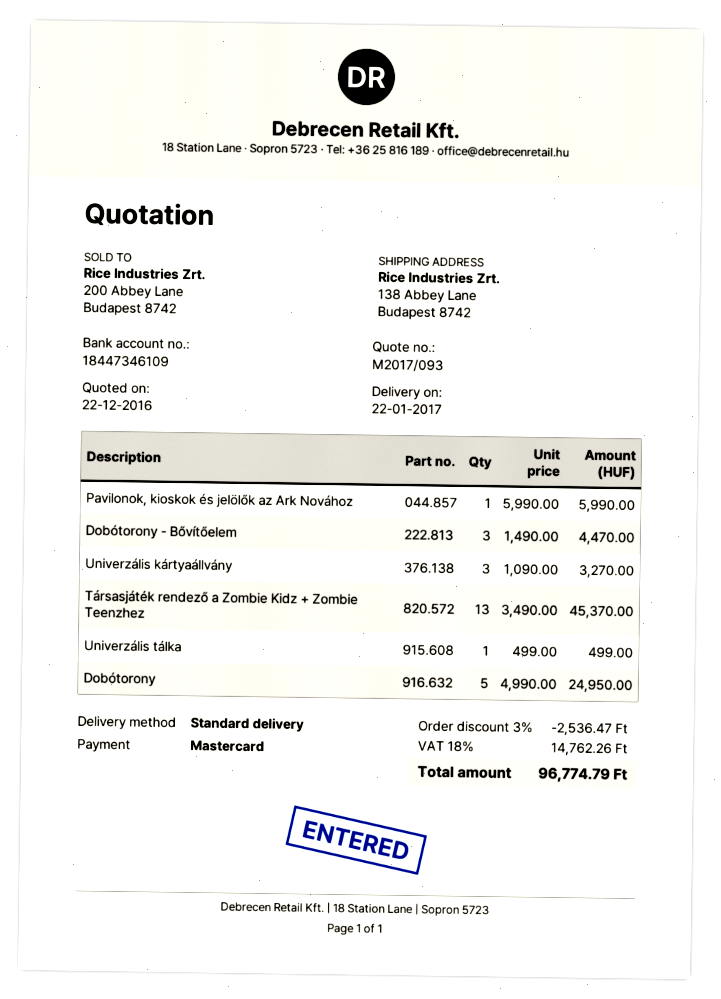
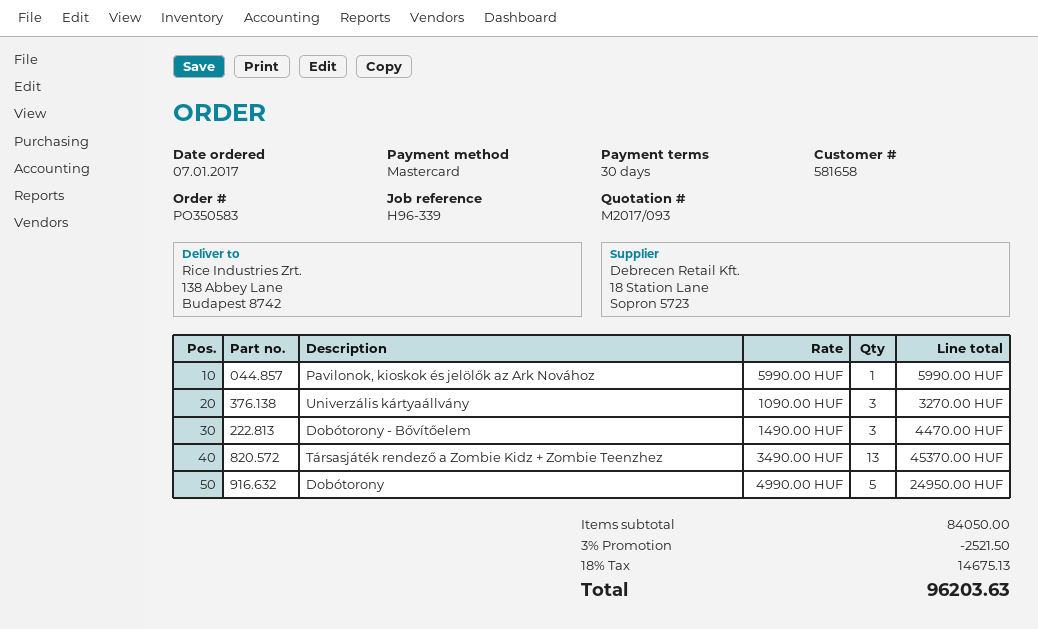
Univerzális tálka: 1 x 499.00 = 499.00 -> none
discount: 3% = 2536.47 -> 3% = 2521.50
tax: 18% = 14762.26 -> 18% = 14675.13
total: 96774.79 -> 96203.63

